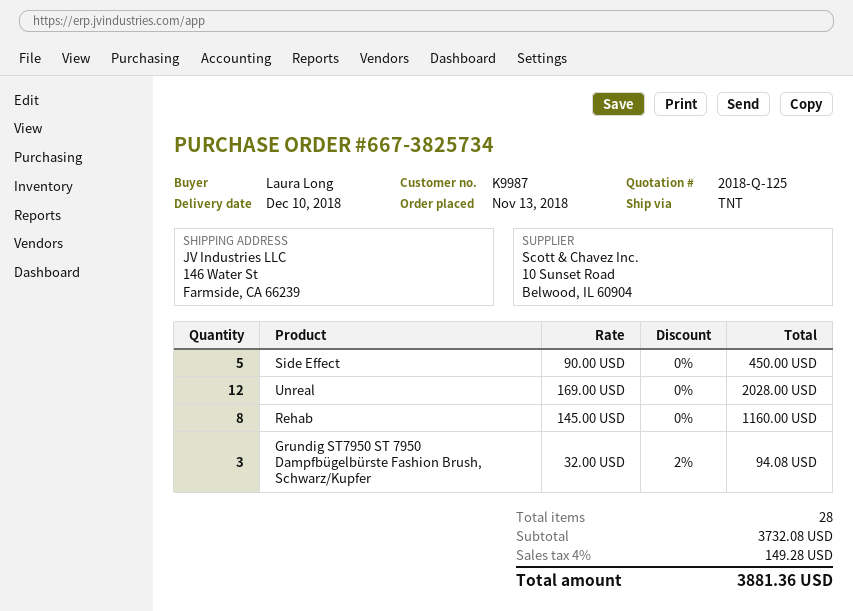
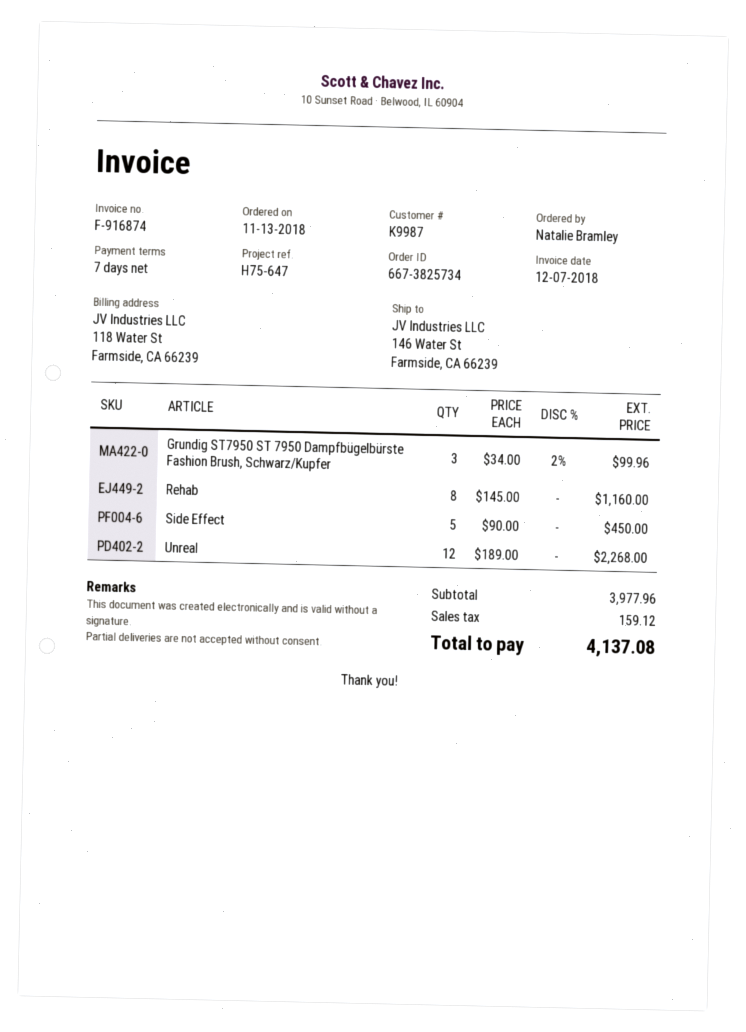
ordered by: Laura Long -> Natalie Bramley
Unreal: 12 x 169.00 = 2028.00 -> 12 x 189.00 = 2268.00
Grundig ST7950 ST 7950 Dampfbügelbürste Fashion Brush, Schwarz/Kupfer: 3 x 32.00 - 2% = 94.08 -> 3 x 34.00 - 2% = 99.96
subtotal: 3732.08 -> 3977.96
tax: 149.28 -> 159.12
total: 3881.36 -> 4137.08

